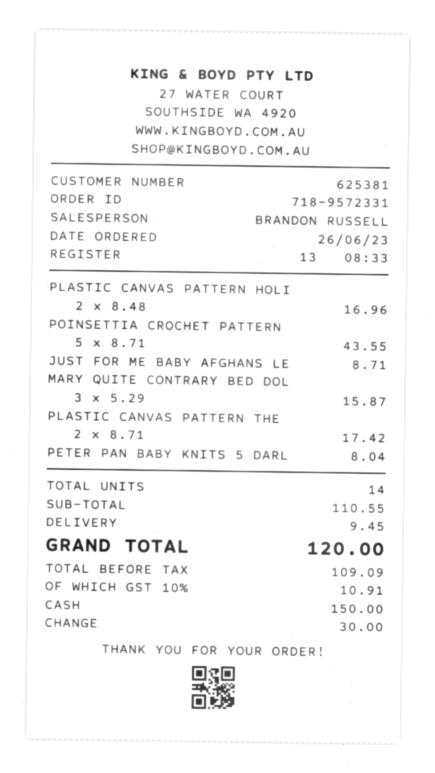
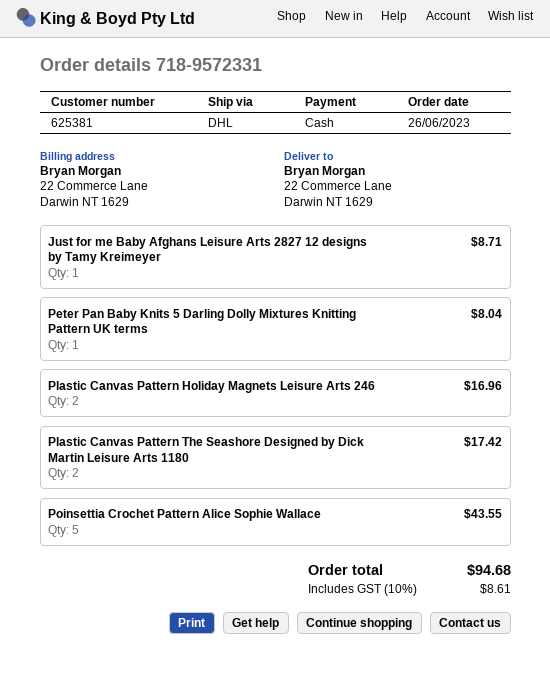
MARY QUITE CONTRARY BED DOL: 3 for 15.87 -> none
shipping: 9.45 -> none
tax: 10% = 10.91 -> 10% = 8.61
total: 120.00 -> 94.68

